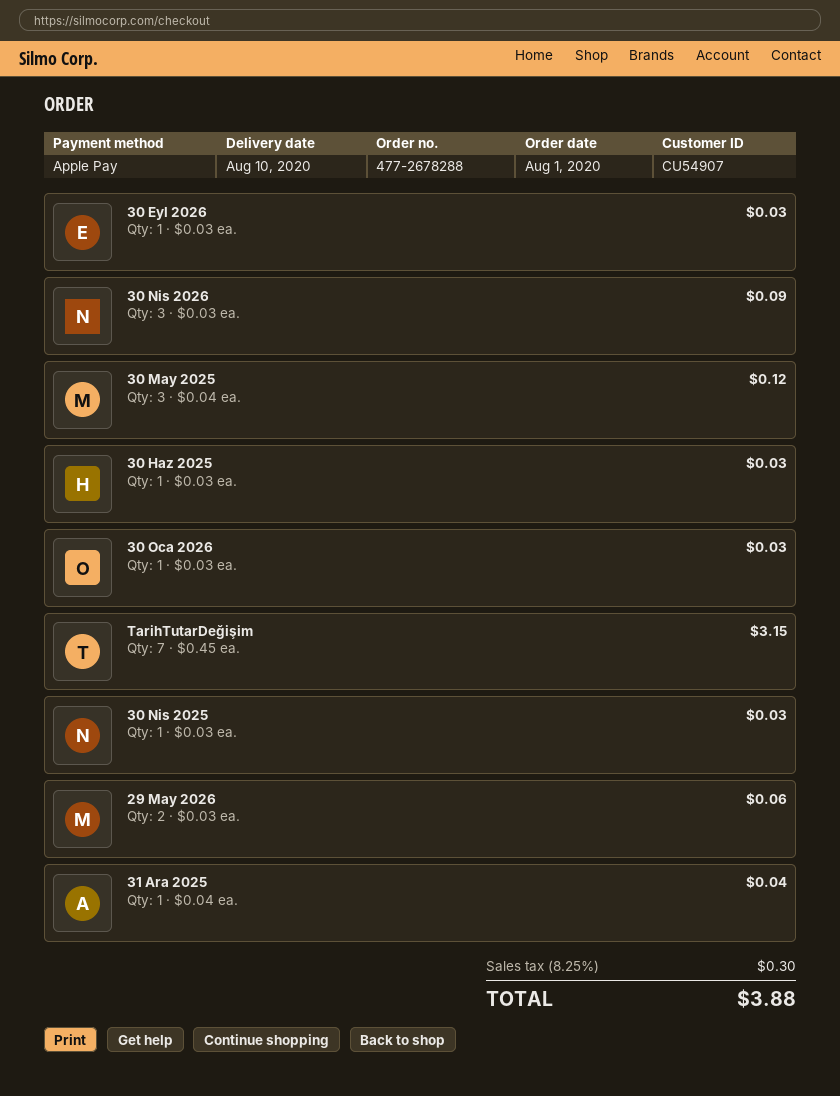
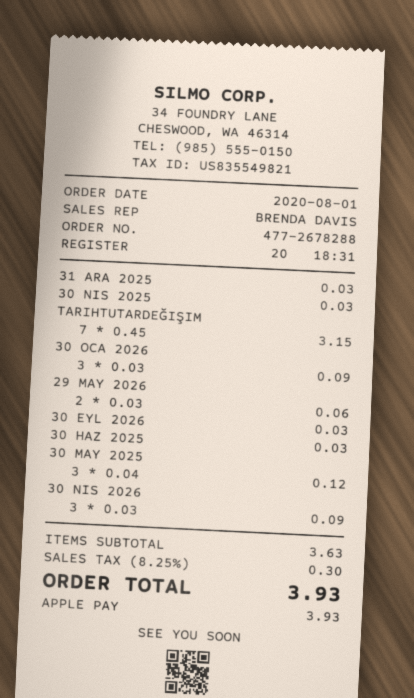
30 Oca 2026: 1 x 0.03 = 0.03 -> 3 x 0.03 = 0.09
31 Ara 2025: 1 x 0.04 = 0.04 -> 1 x 0.03 = 0.03
total: 3.88 -> 3.93

